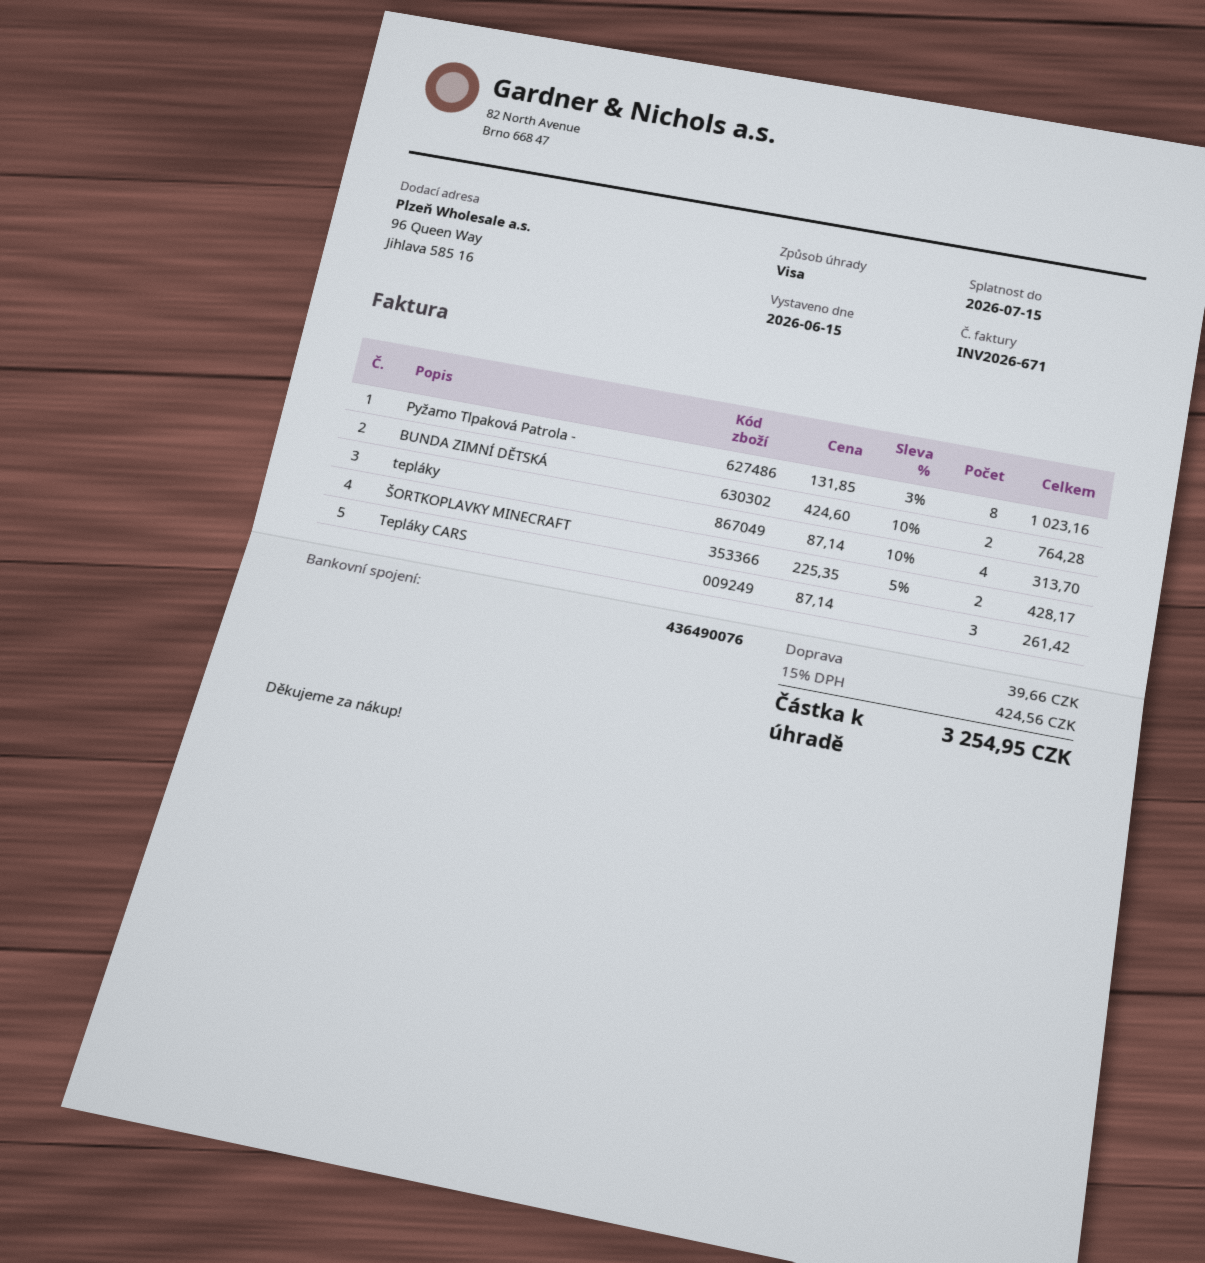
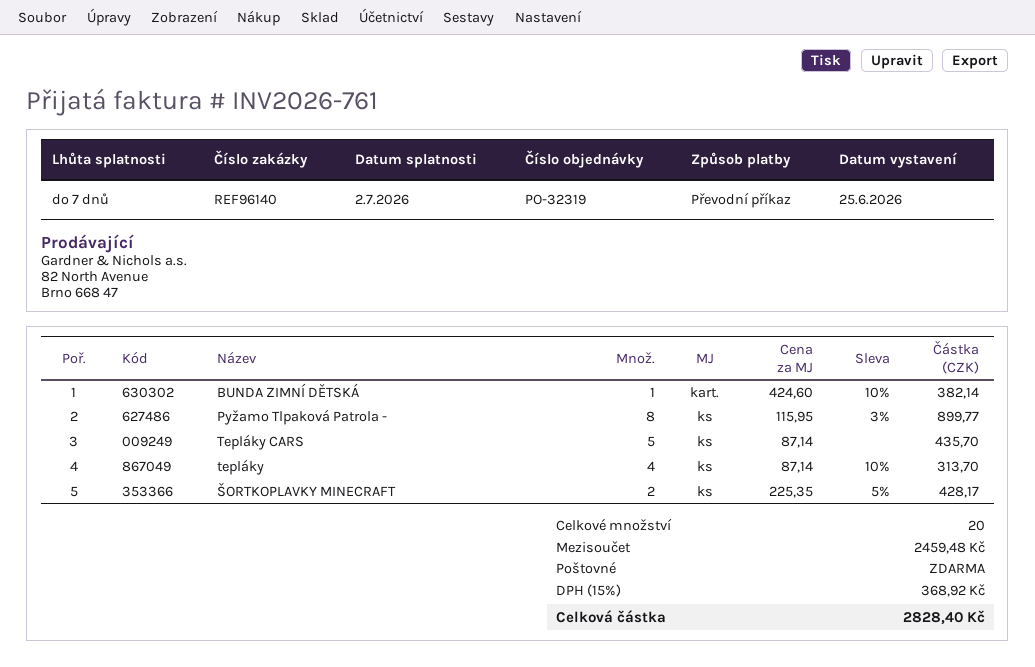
invoice number: INV2026-671 -> INV2026-761
invoice date: 2026-06-15 -> 2026-06-25
due date: 2026-07-15 -> 2026-07-02
payment method: Visa -> bank transfer
Pyžamo Tlpaková Patrola -: 8 x 131.85 - 3% = 1023.16 -> 8 x 115.95 - 3% = 899.77
BUNDA ZIMNÍ DĚTSKÁ: 2 x 424.60 - 10% = 764.28 -> 1 x 424.60 - 10% = 382.14
Tepláky CARS: 3 x 87.14 = 261.42 -> 5 x 87.14 = 435.70
shipping: 39.66 -> 0.00
tax: 15% = 424.56 -> 15% = 368.92
total: 3254.95 -> 2828.40

